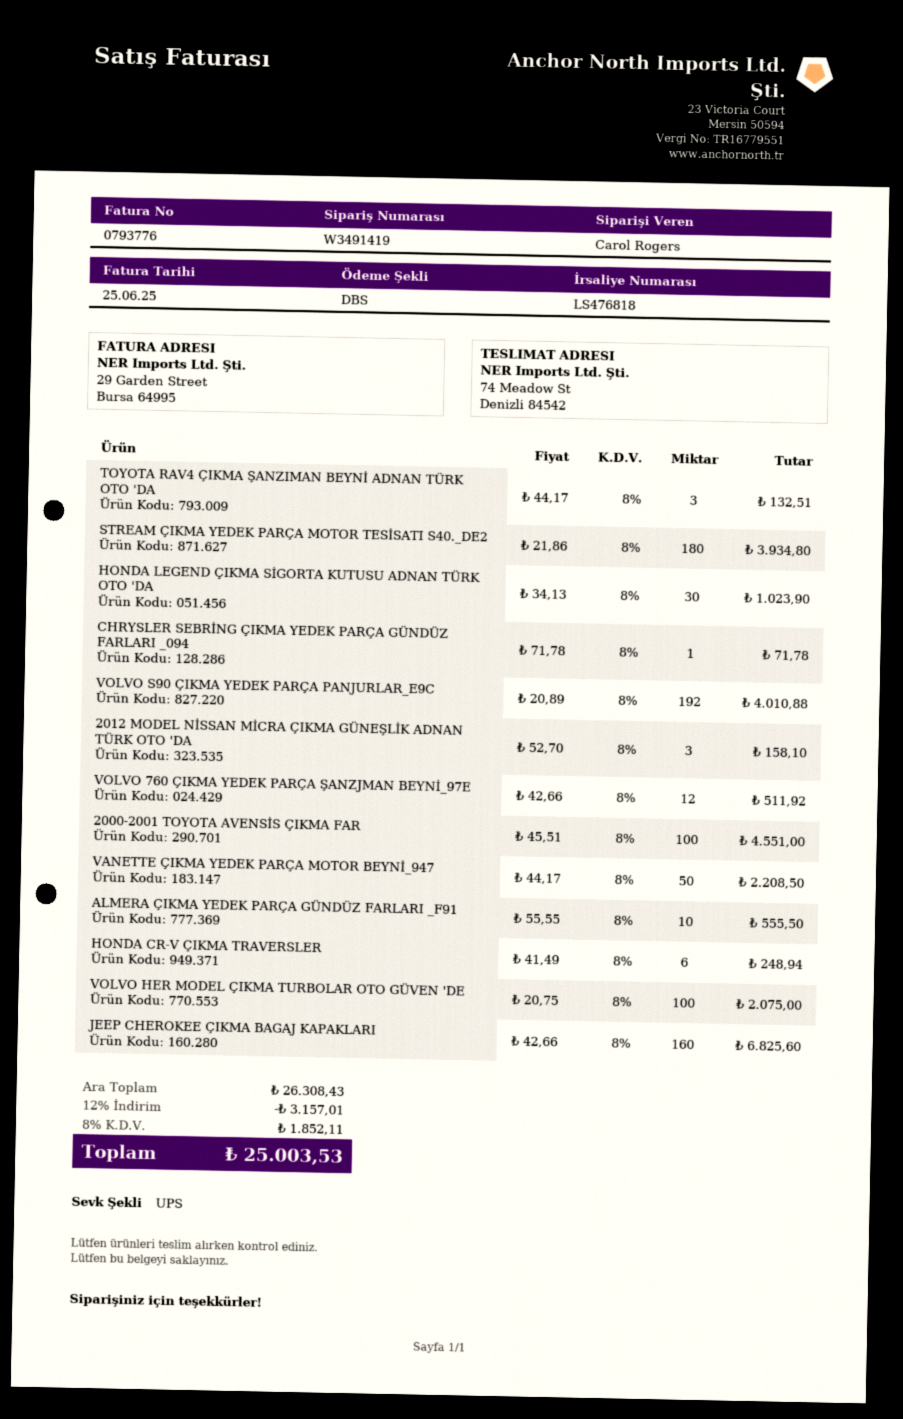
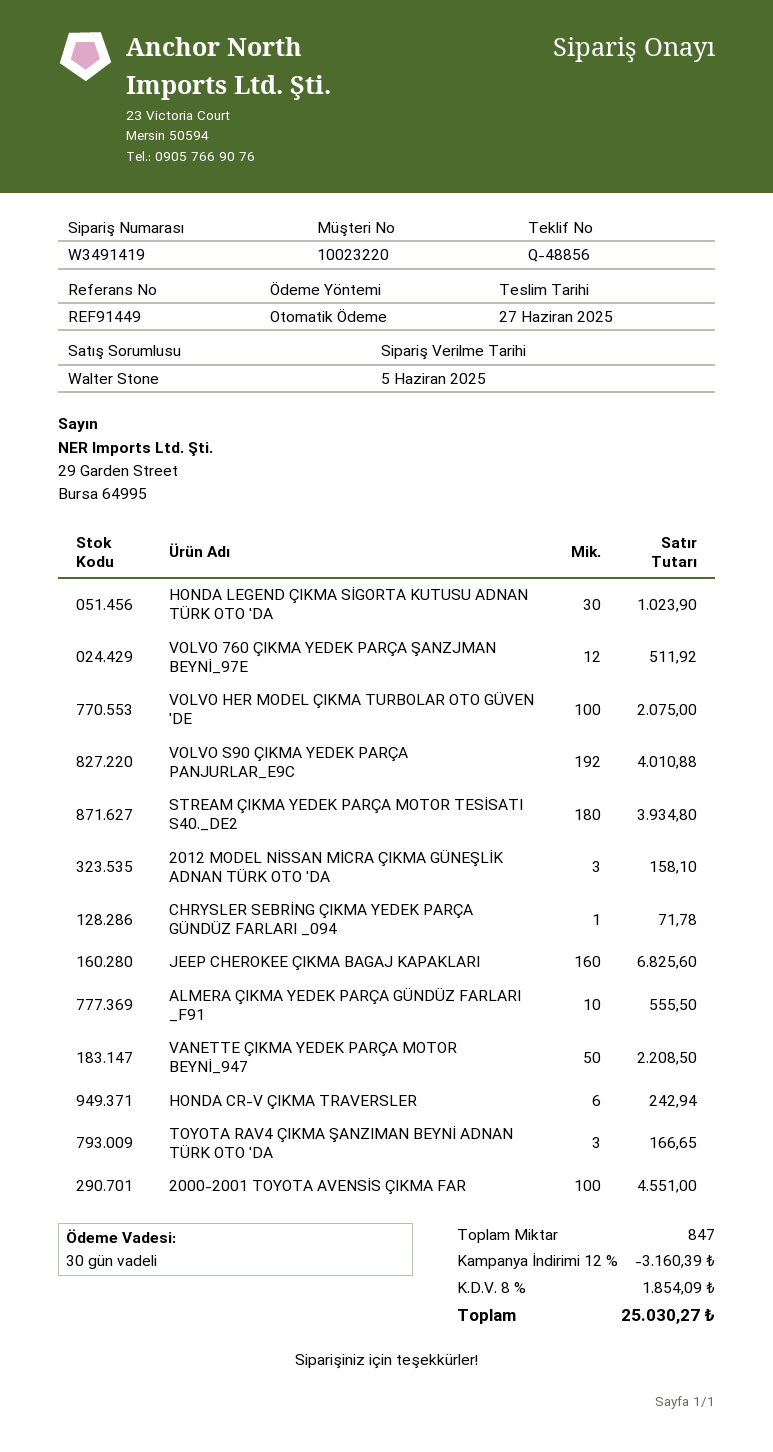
TOYOTA RAV4 ÇIKMA ŞANZIMAN BEYNİ ADNAN TÜRK OTO 'DA: 3 for 132.51 -> 3 for 166.65
HONDA CR-V ÇIKMA TRAVERSLER: 6 for 248.94 -> 6 for 242.94
discount: 12% = 3157.01 -> 12% = 3160.39
tax: 8% = 1852.11 -> 8% = 1854.09
total: 25003.53 -> 25030.27

